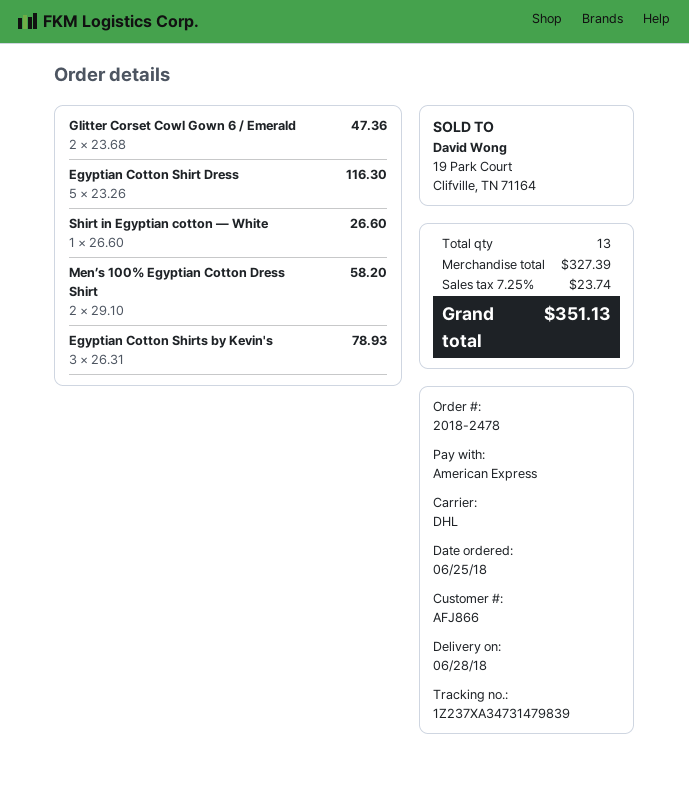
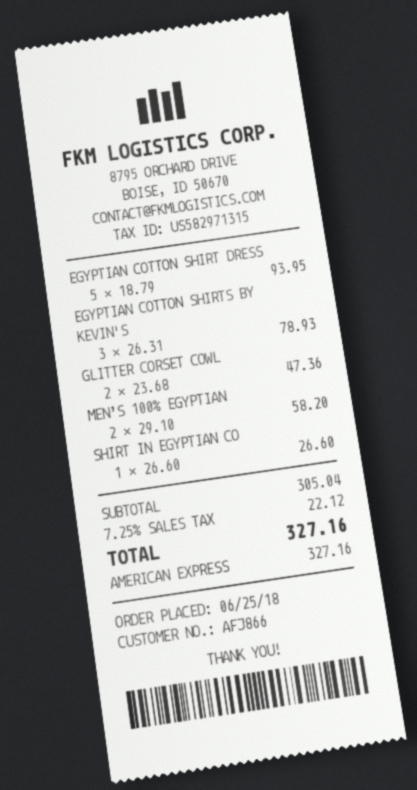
Egyptian Cotton Shirt Dress: 5 x 23.26 = 116.30 -> 5 x 18.79 = 93.95
subtotal: 327.39 -> 305.04
tax: 7.25% = 23.74 -> 7.25% = 22.12
total: 351.13 -> 327.16

